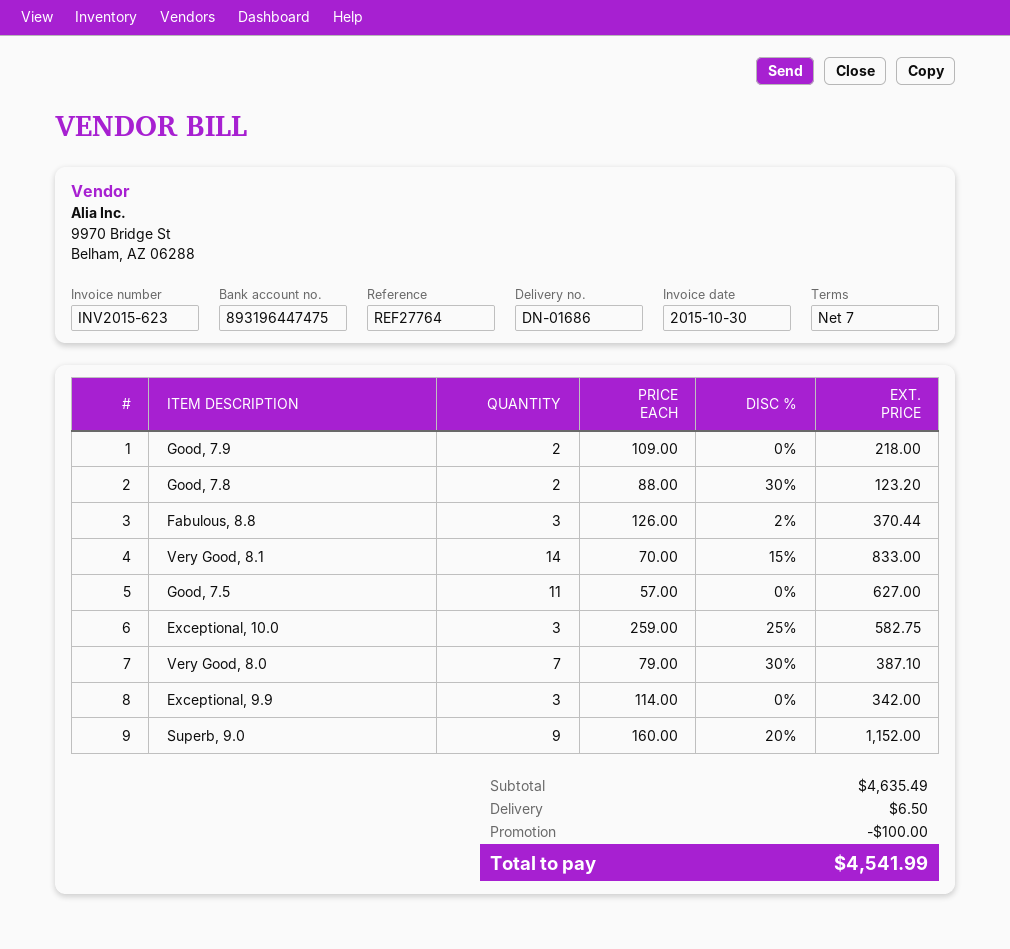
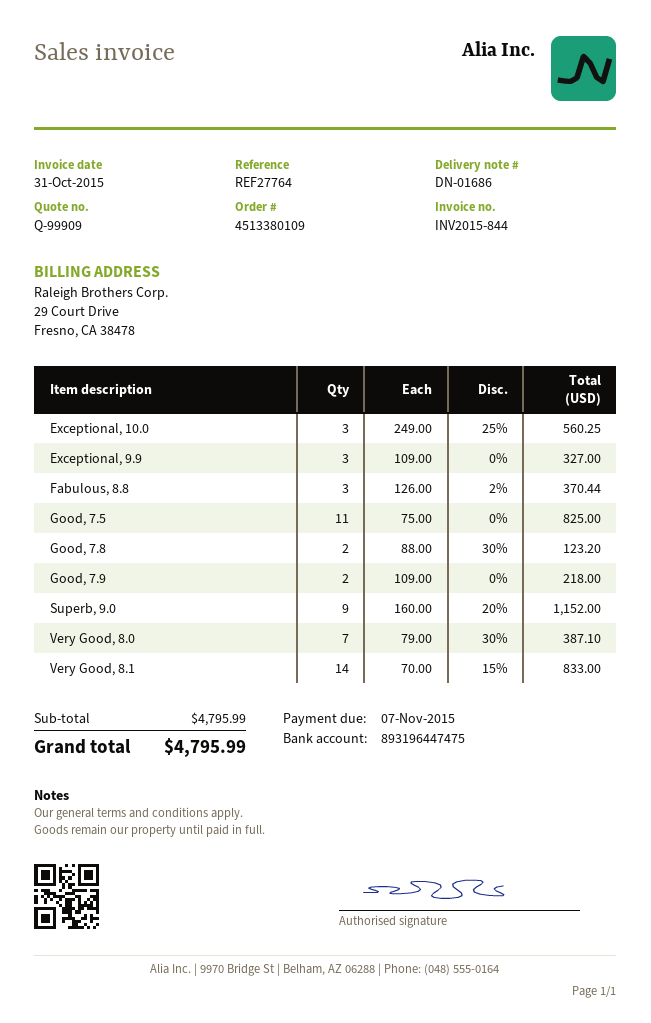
invoice number: INV2015-623 -> INV2015-844
invoice date: 2015-10-30 -> 2015-10-31
Good, 7.5: 11 x 57.00 = 627.00 -> 11 x 75.00 = 825.00
Exceptional, 10.0: 3 x 259.00 - 25% = 582.75 -> 3 x 249.00 - 25% = 560.25
Exceptional, 9.9: 3 x 114.00 = 342.00 -> 3 x 109.00 = 327.00
subtotal: 4635.49 -> 4795.99
discount: 100.00 -> none
shipping: 6.50 -> none
total: 4541.99 -> 4795.99

